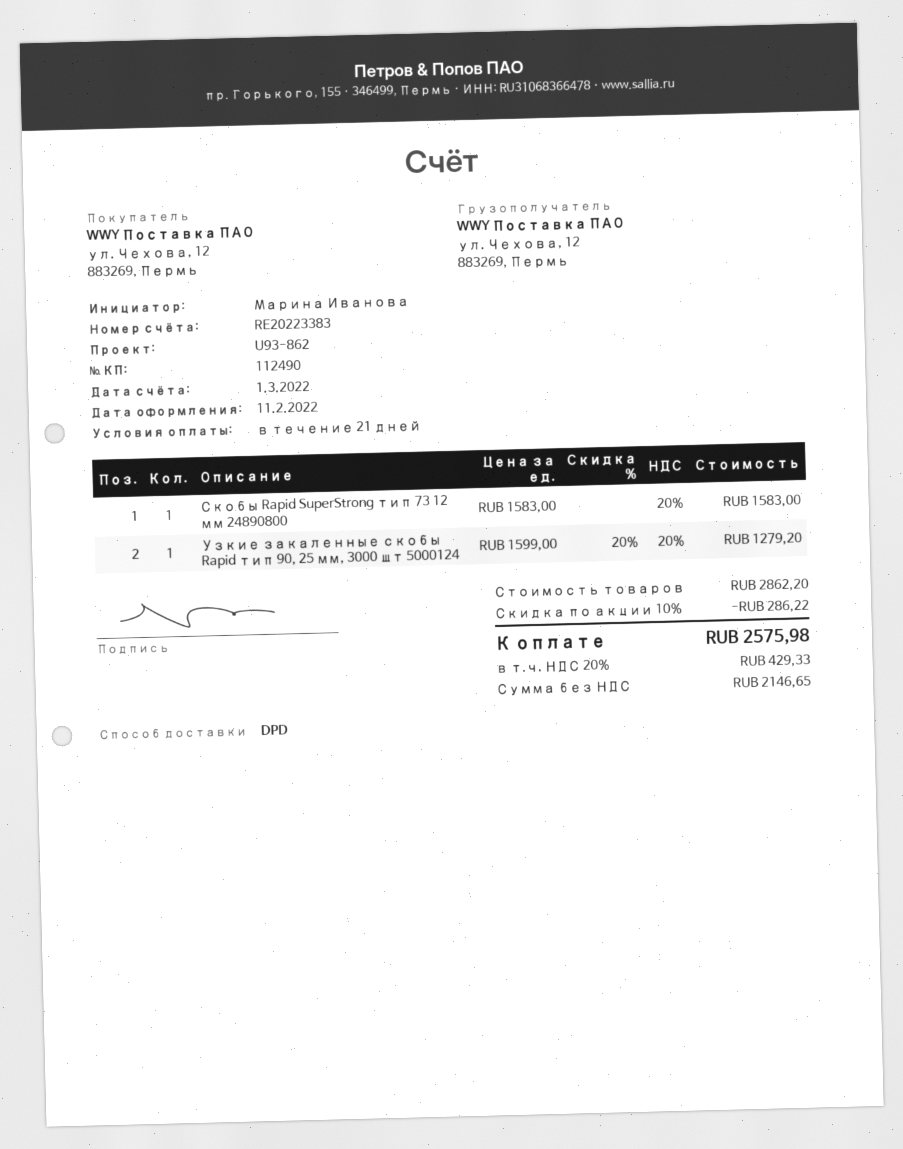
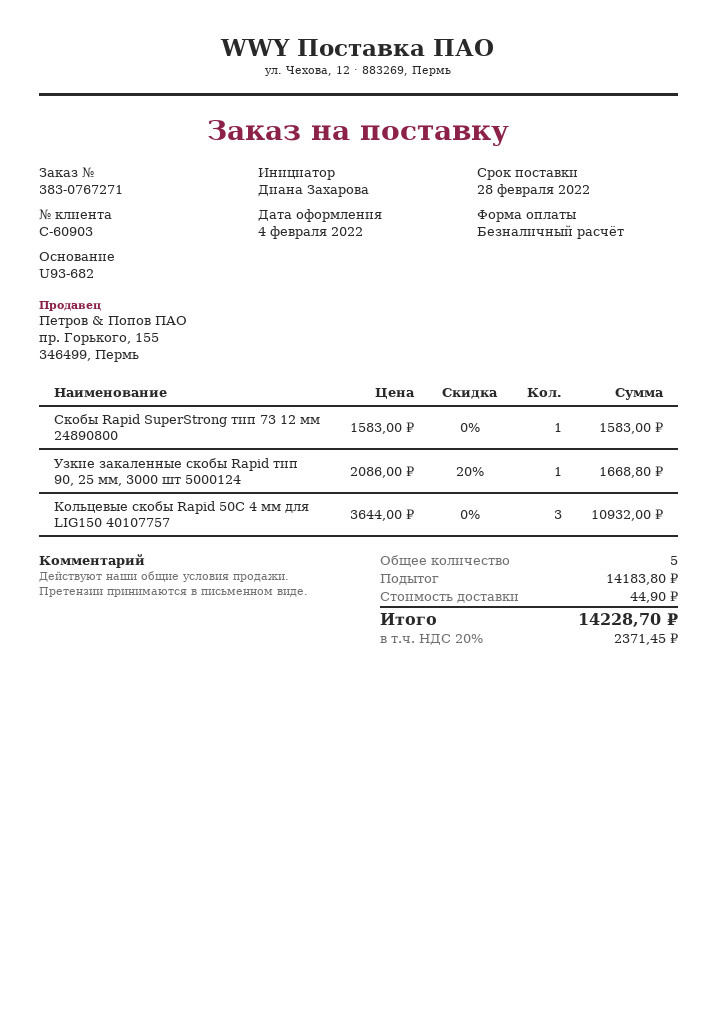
order date: 2022-02-11 -> 2022-02-04
reference: U93-862 -> U93-682
ordered by: Марина Иванова -> Диана Захарова
Узкие закаленные скобы Rapid тип 90, 25 мм, 3000 шт 5000124: 1 x 1599.00 - 20% = 1279.20 -> 1 x 2086.00 - 20% = 1668.80
Кольцевые скобы Rapid 50С 4 мм для LIG150 40107757: none -> 3 x 3644.00 = 10932.00
subtotal: 2862.20 -> 14183.80
discount: 10% = 286.22 -> none
shipping: none -> 44.90
tax: 20% = 429.33 -> 20% = 2371.45
total: 2575.98 -> 14228.70

